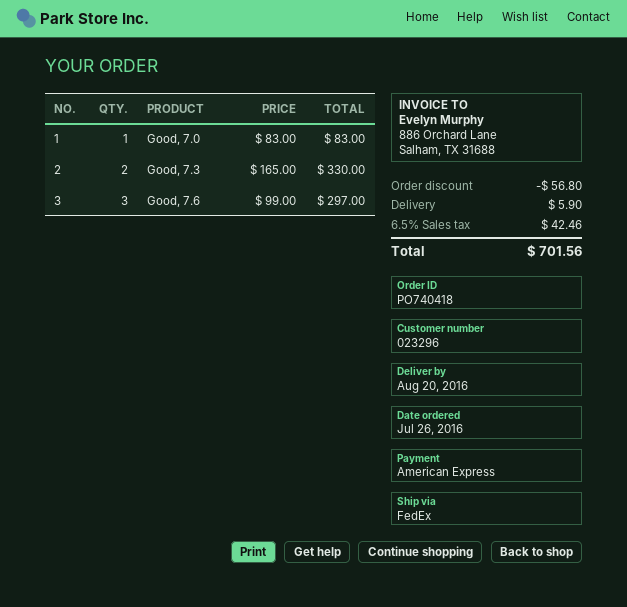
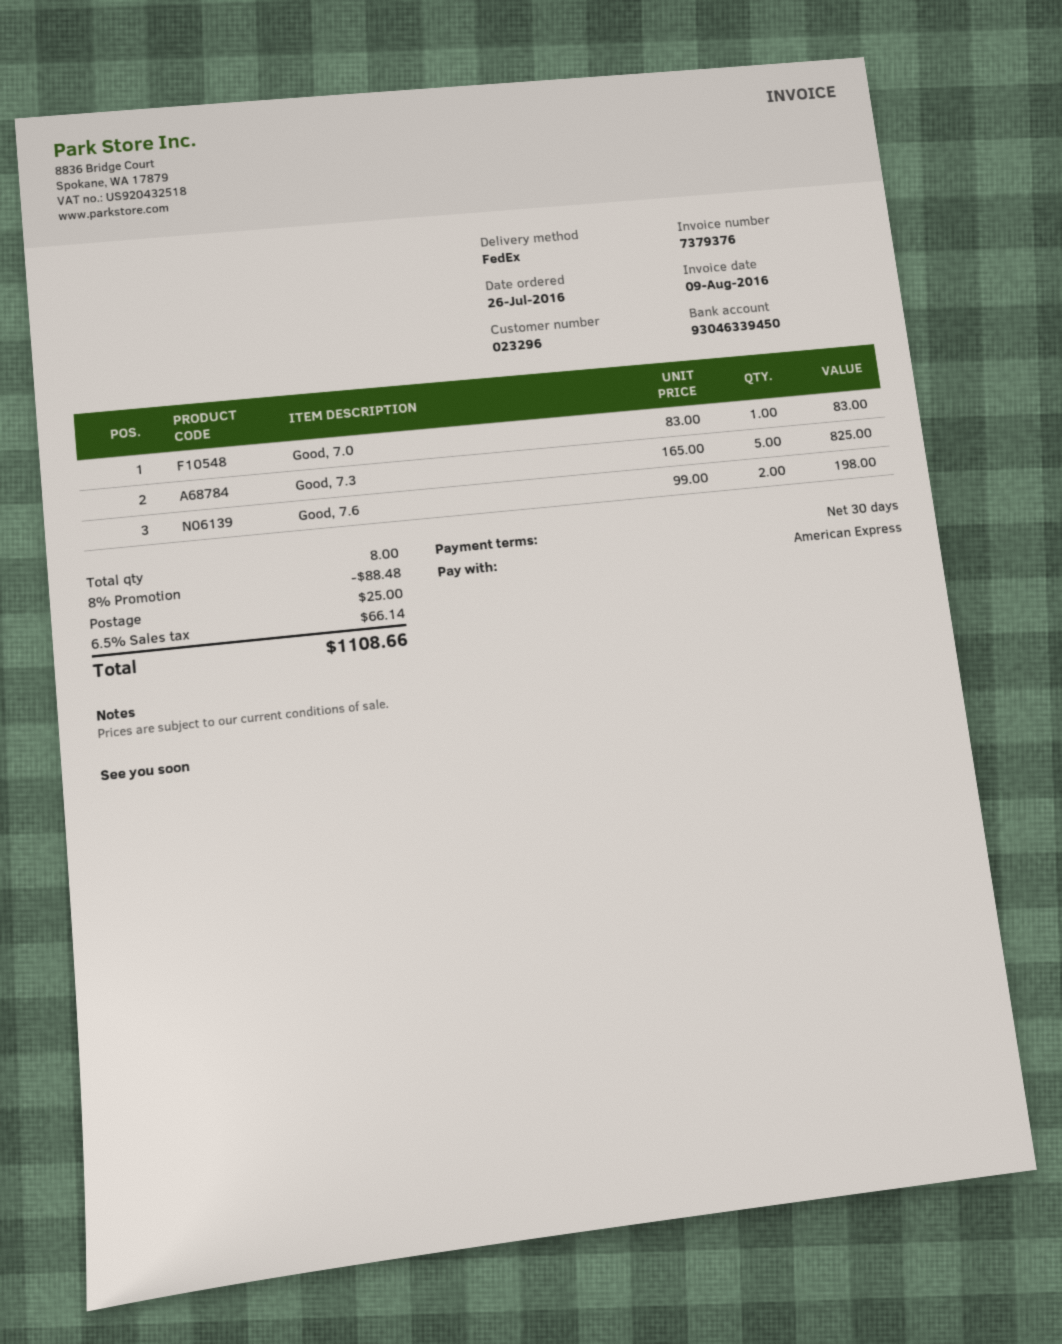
Good, 7.3: 2 x 165.00 = 330.00 -> 5 x 165.00 = 825.00
Good, 7.6: 3 x 99.00 = 297.00 -> 2 x 99.00 = 198.00
discount: 56.80 -> 88.48
shipping: 5.90 -> 25.00
tax: 6.5% = 42.46 -> 6.5% = 66.14
total: 701.56 -> 1108.66

